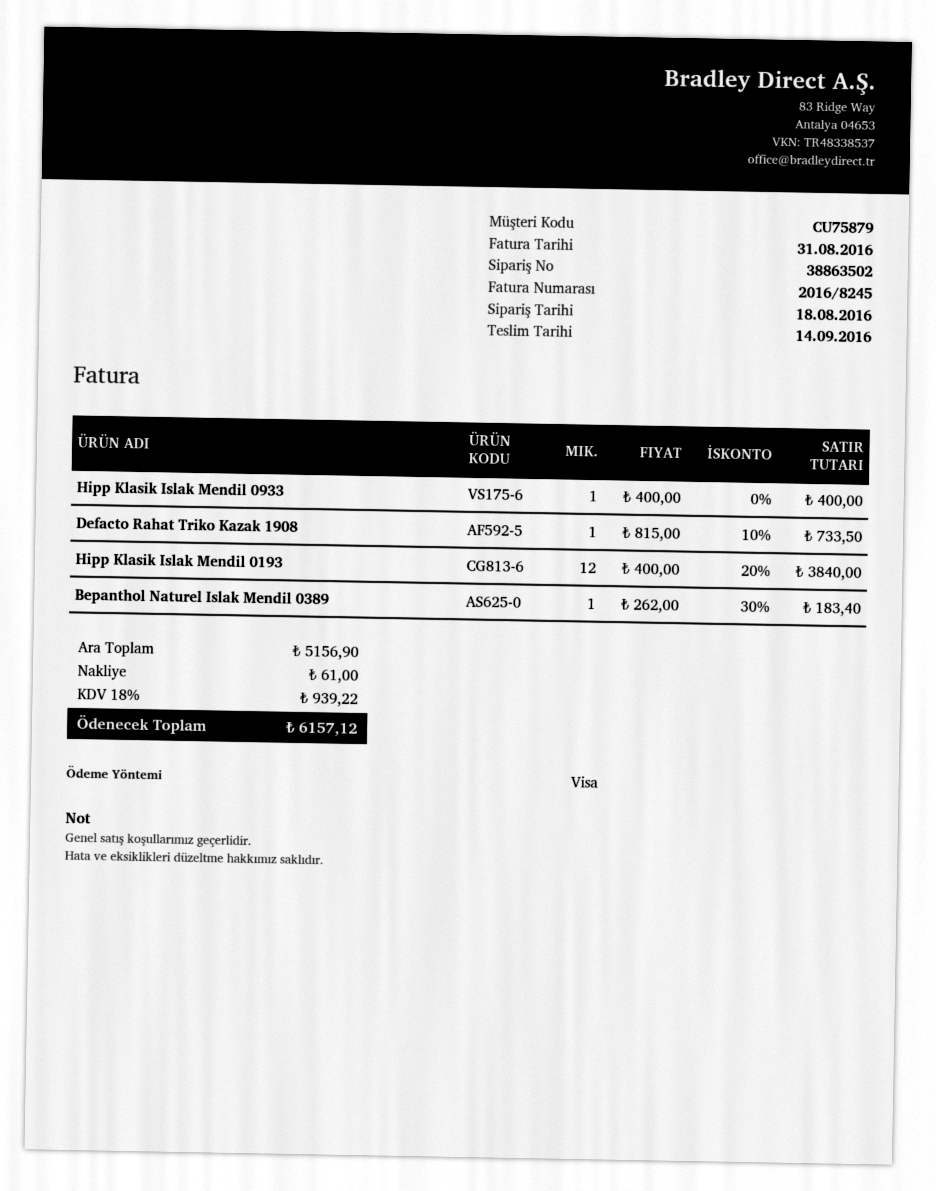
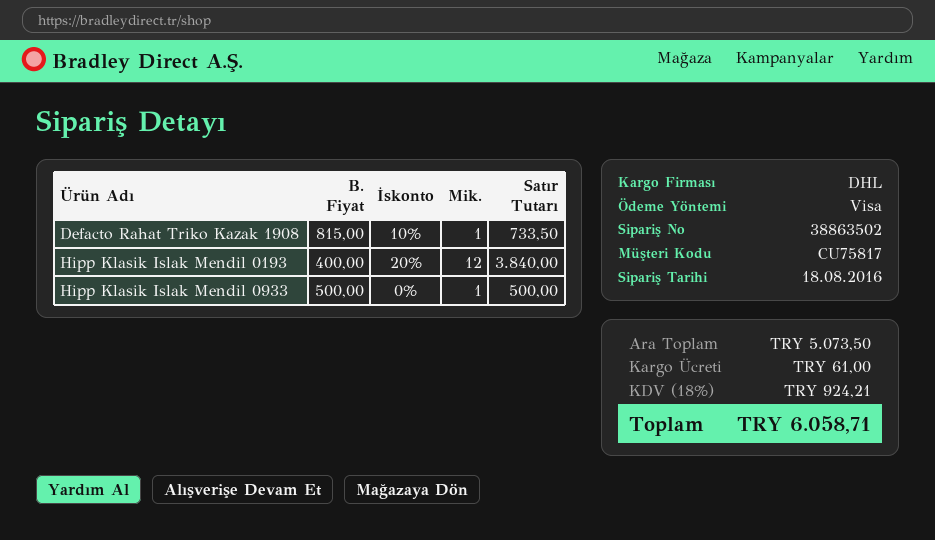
customer number: CU75879 -> CU75817
Hipp Klasik Islak Mendil 0933: 1 x 400.00 = 400.00 -> 1 x 500.00 = 500.00
Bepanthol Naturel Islak Mendil 0389: 1 x 262.00 - 30% = 183.40 -> none
subtotal: 5156.90 -> 5073.50
tax: 18% = 939.22 -> 18% = 924.21
total: 6157.12 -> 6058.71

